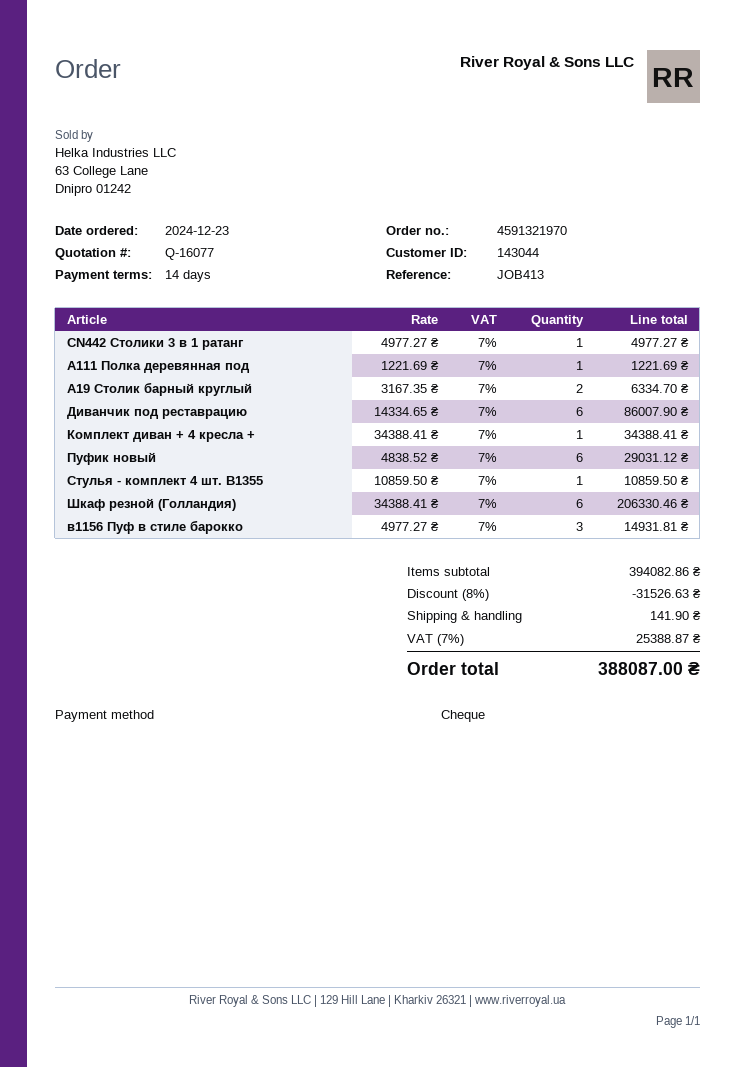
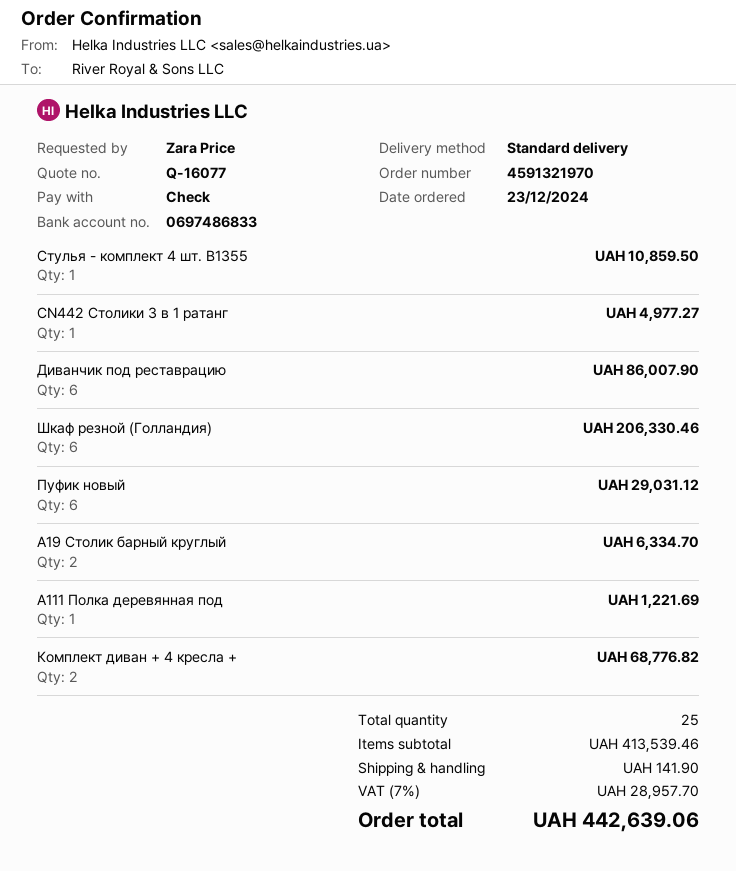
Комплект диван + 4 кресла +: 1 for 34388.41 -> 2 for 68776.82
в1156 Пуф в стиле барокко: 3 for 14931.81 -> none
subtotal: 394082.86 -> 413539.46
discount: 8% = 31526.63 -> none
tax: 7% = 25388.87 -> 7% = 28957.70
total: 388087.00 -> 442639.06

